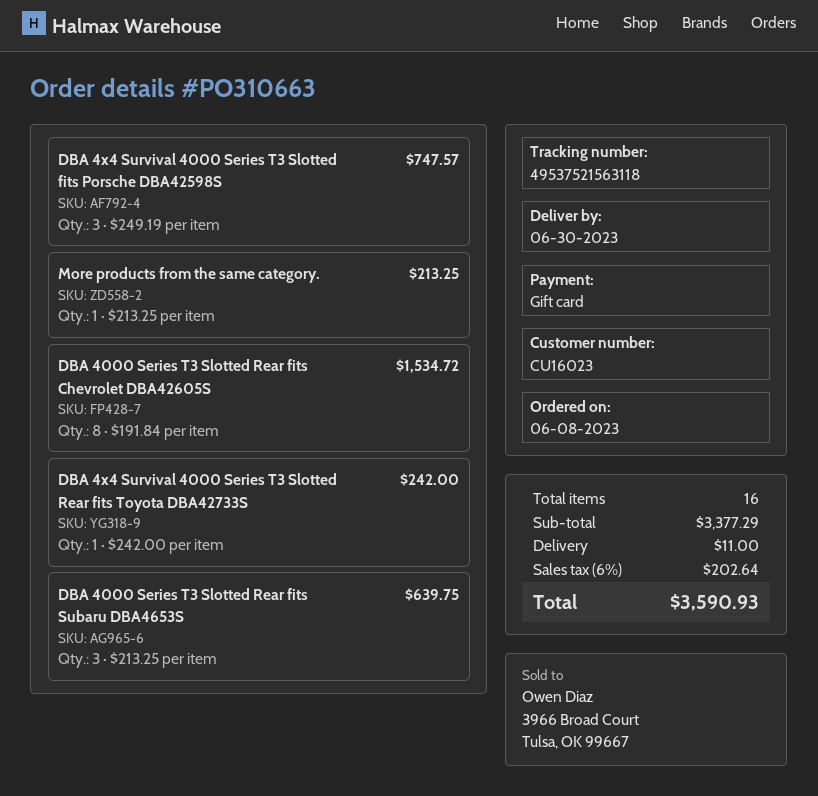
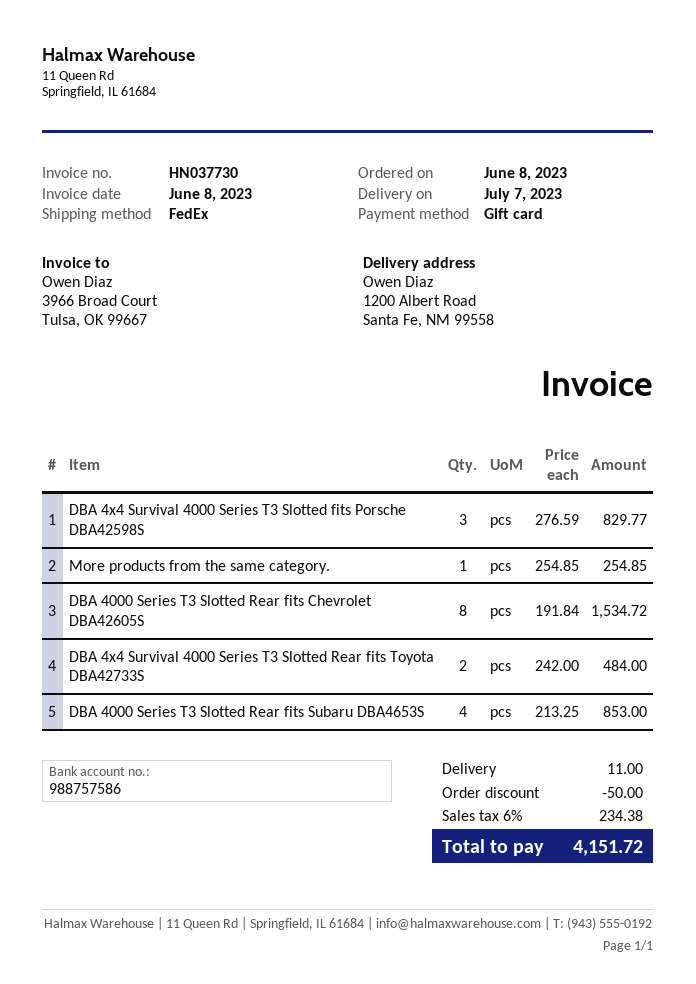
delivery date: 2023-06-30 -> 2023-07-07
DBA 4x4 Survival 4000 Series T3 Slotted fits Porsche DBA42598S: 3 x 249.19 = 747.57 -> 3 x 276.59 = 829.77
More products from the same category.: 1 x 213.25 = 213.25 -> 1 x 254.85 = 254.85
DBA 4x4 Survival 4000 Series T3 Slotted Rear fits Toyota DBA42733S: 1 x 242.00 = 242.00 -> 2 x 242.00 = 484.00
DBA 4000 Series T3 Slotted Rear fits Subaru DBA4653S: 3 x 213.25 = 639.75 -> 4 x 213.25 = 853.00
discount: none -> 50.00
tax: 6% = 202.64 -> 6% = 234.38
total: 3590.93 -> 4151.72

